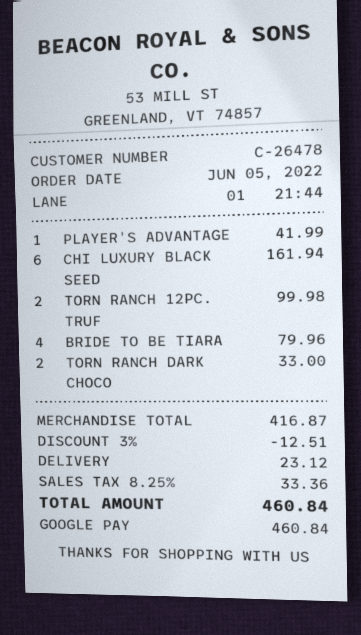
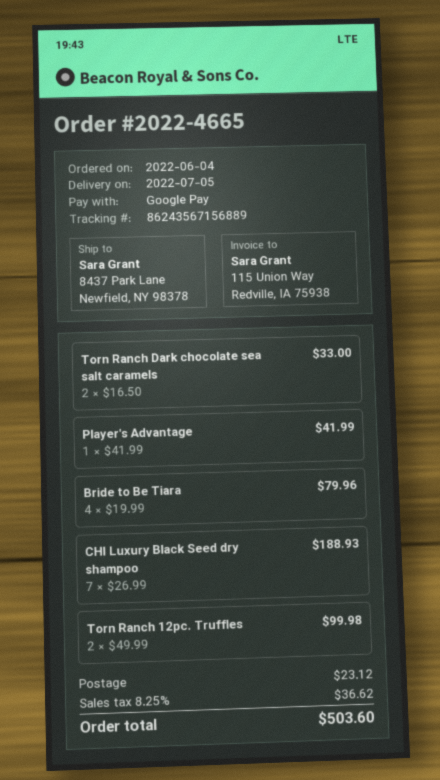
order date: 2022-06-05 -> 2022-06-04
CHI LUXURY BLACK SEED: 6 for 161.94 -> 7 for 188.93
discount: 3% = 12.51 -> none
tax: 8.25% = 33.36 -> 8.25% = 36.62
total: 460.84 -> 503.60

